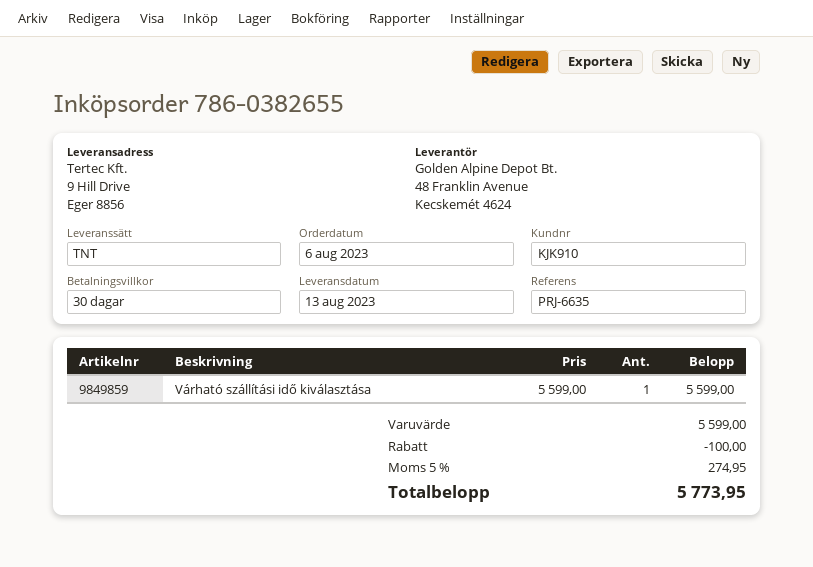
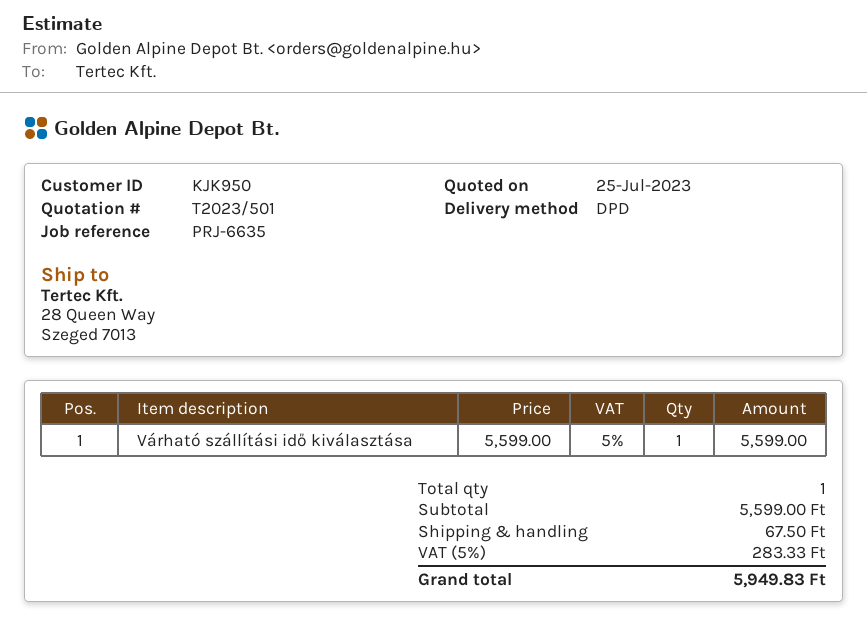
customer number: KJK910 -> KJK950
shipping method: TNT -> DPD
ship to: 9 Hill Drive, Eger 8856 -> 28 Queen Way, Szeged 7013
discount: 100.00 -> none
shipping: none -> 67.50
tax: 5% = 274.95 -> 5% = 283.33
total: 5773.95 -> 5949.83

